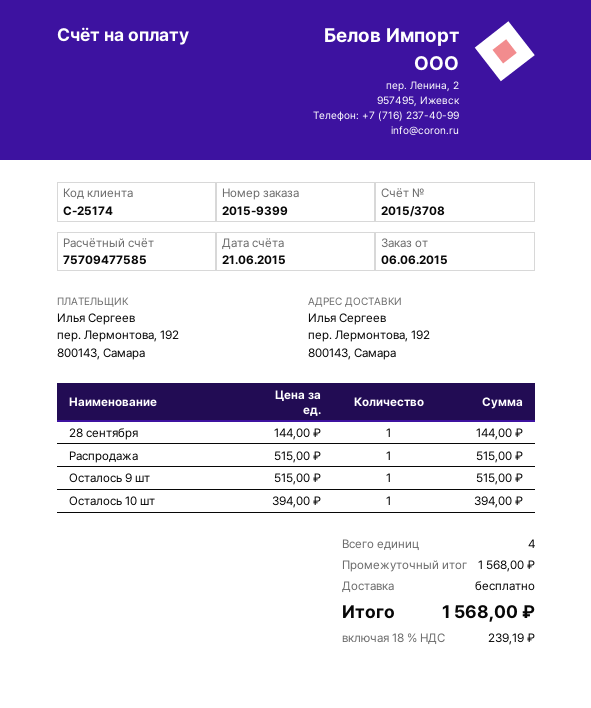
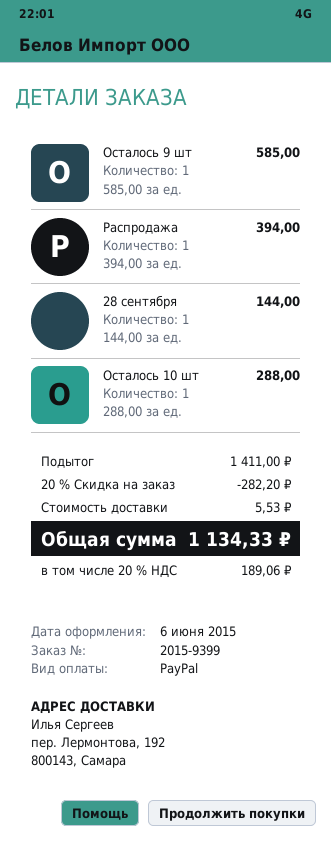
Распродажа: 1 x 515.00 = 515.00 -> 1 x 394.00 = 394.00
Осталось 9 шт: 1 x 515.00 = 515.00 -> 1 x 585.00 = 585.00
Осталось 10 шт: 1 x 394.00 = 394.00 -> 1 x 288.00 = 288.00
subtotal: 1568.00 -> 1411.00
discount: none -> 20% = 282.20
shipping: 0.00 -> 5.53
tax: 18% = 239.19 -> 20% = 189.06
total: 1568.00 -> 1134.33

